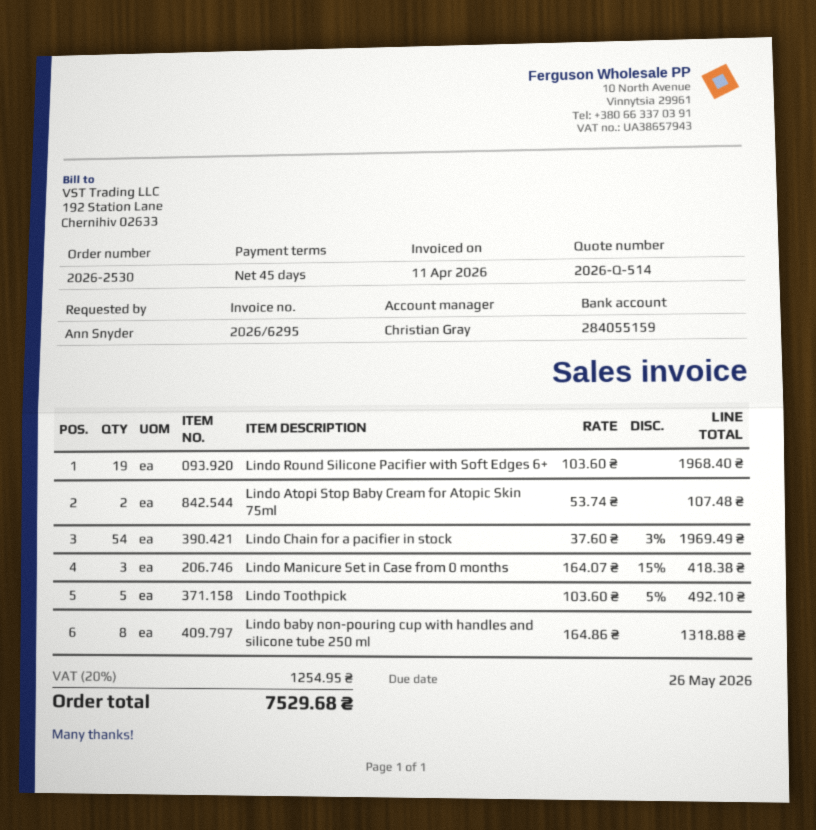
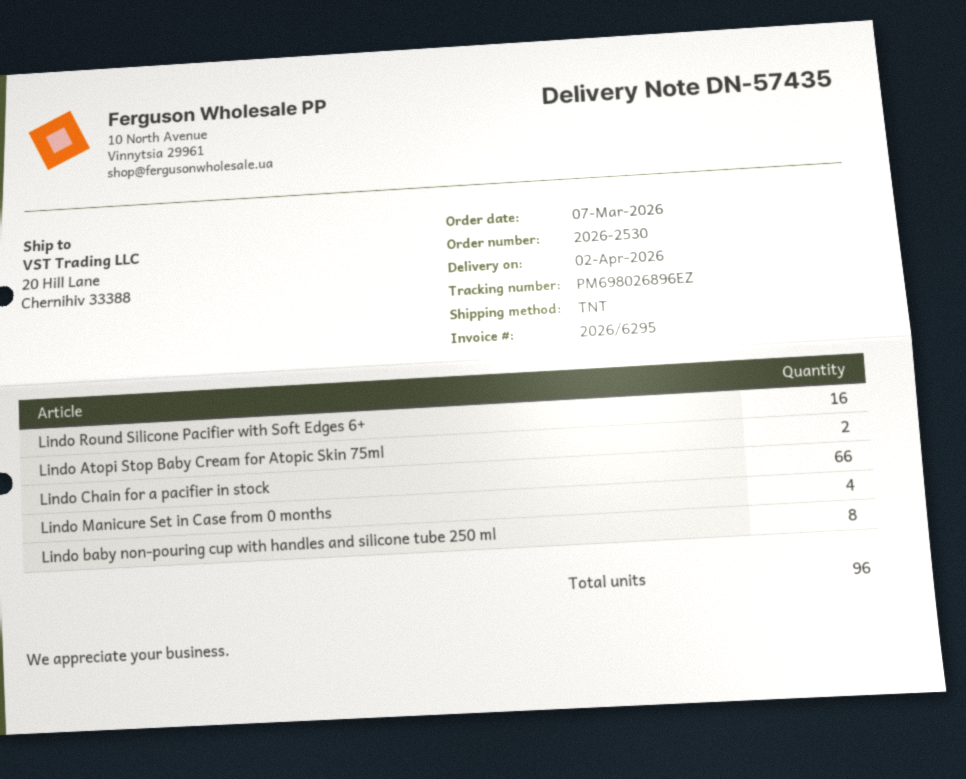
Lindo Round Silicone Pacifier with Soft Edges 6+: 19 -> 16
Lindo Chain for a pacifier in stock: 54 -> 66
Lindo Manicure Set in Case from 0 months: 3 -> 4
Lindo Toothpick: 5 -> none

